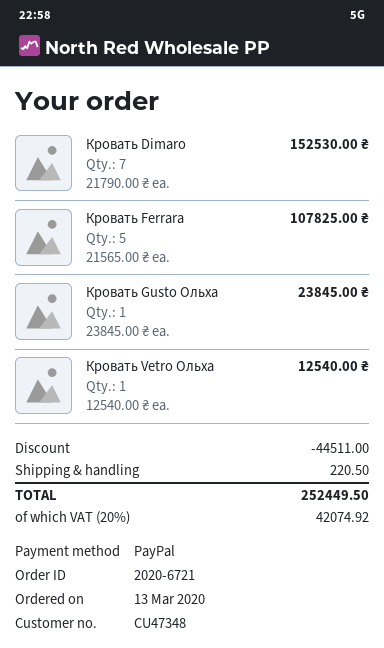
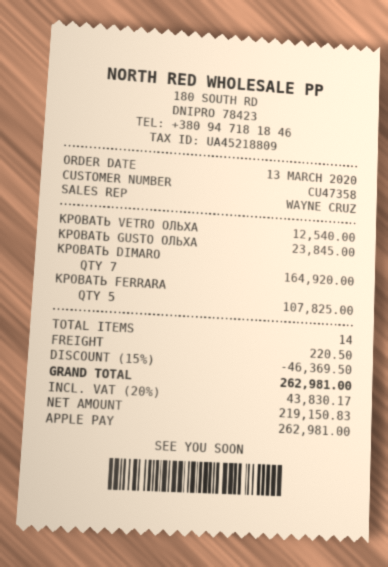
customer number: CU47348 -> CU47358
payment method: PayPal -> Apple Pay
Кровать Dimaro: 7 for 152530.00 -> 7 for 164920.00
discount: 44511.00 -> 46369.50
tax: 20% = 42074.92 -> 20% = 43830.17
total: 252449.50 -> 262981.00

